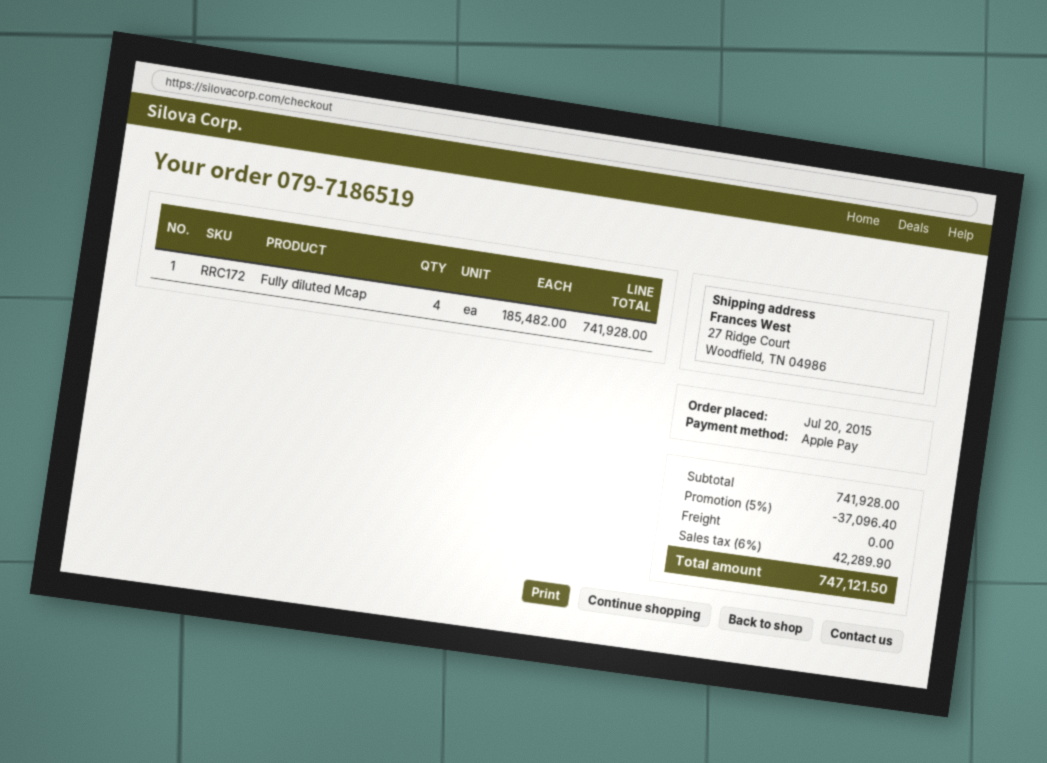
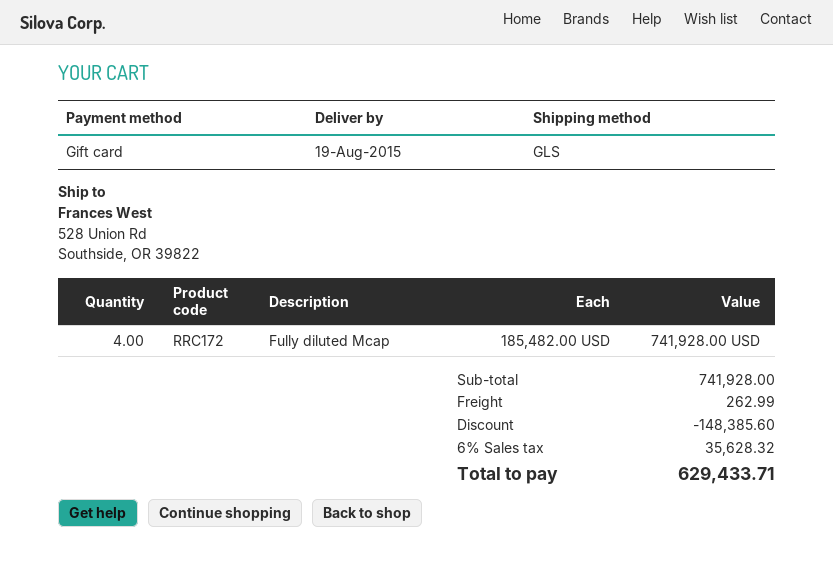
payment method: Apple Pay -> gift card
ship to: 27 Ridge Court, Woodfield, TN 04986 -> 528 Union Rd, Southside, OR 39822
discount: 37096.40 -> 148385.60
shipping: 0.00 -> 262.99
tax: 6% = 42289.90 -> 6% = 35628.32
total: 747121.50 -> 629433.71

